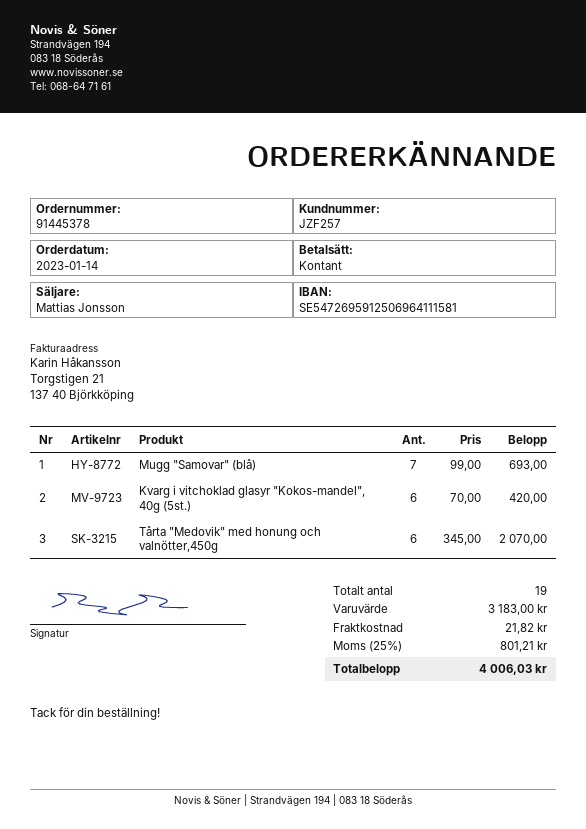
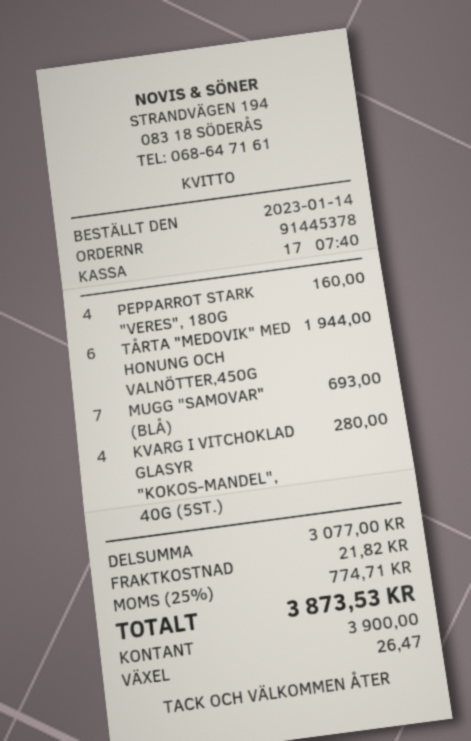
Kvarg i vitchoklad glasyr "Kokos-mandel", 40g (5st.): 6 for 420.00 -> 4 for 280.00
Tårta "Medovik" med honung och valnötter,450g: 6 for 2070.00 -> 6 for 1944.00
PEPPARROT STARK "VERES", 180G: none -> 4 for 160.00
subtotal: 3183.00 -> 3077.00
tax: 25% = 801.21 -> 25% = 774.71
total: 4006.03 -> 3873.53

